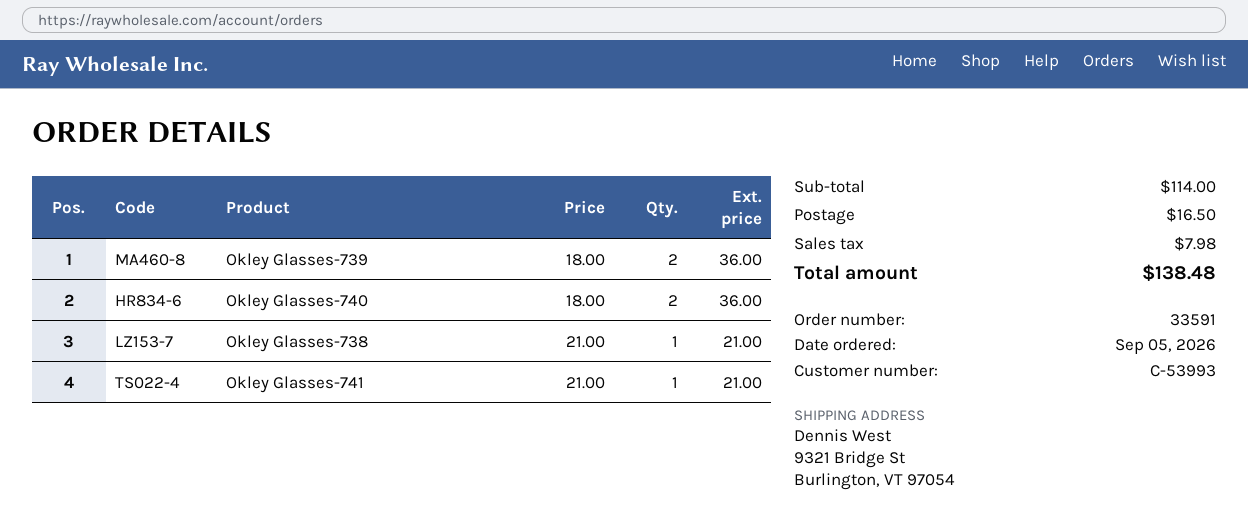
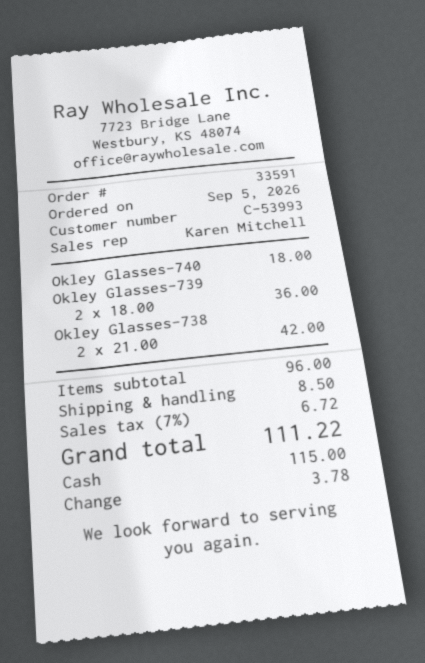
Okley Glasses-740: 2 x 18.00 = 36.00 -> 1 x 18.00 = 18.00
Okley Glasses-738: 1 x 21.00 = 21.00 -> 2 x 21.00 = 42.00
Okley Glasses-741: 1 x 21.00 = 21.00 -> none
subtotal: 114.00 -> 96.00
shipping: 16.50 -> 8.50
tax: 7.98 -> 6.72
total: 138.48 -> 111.22

